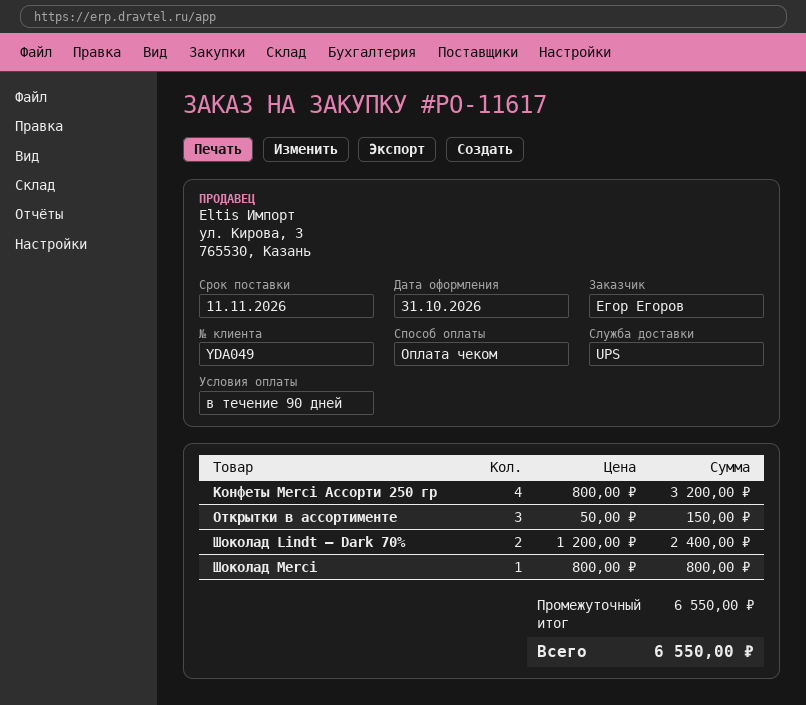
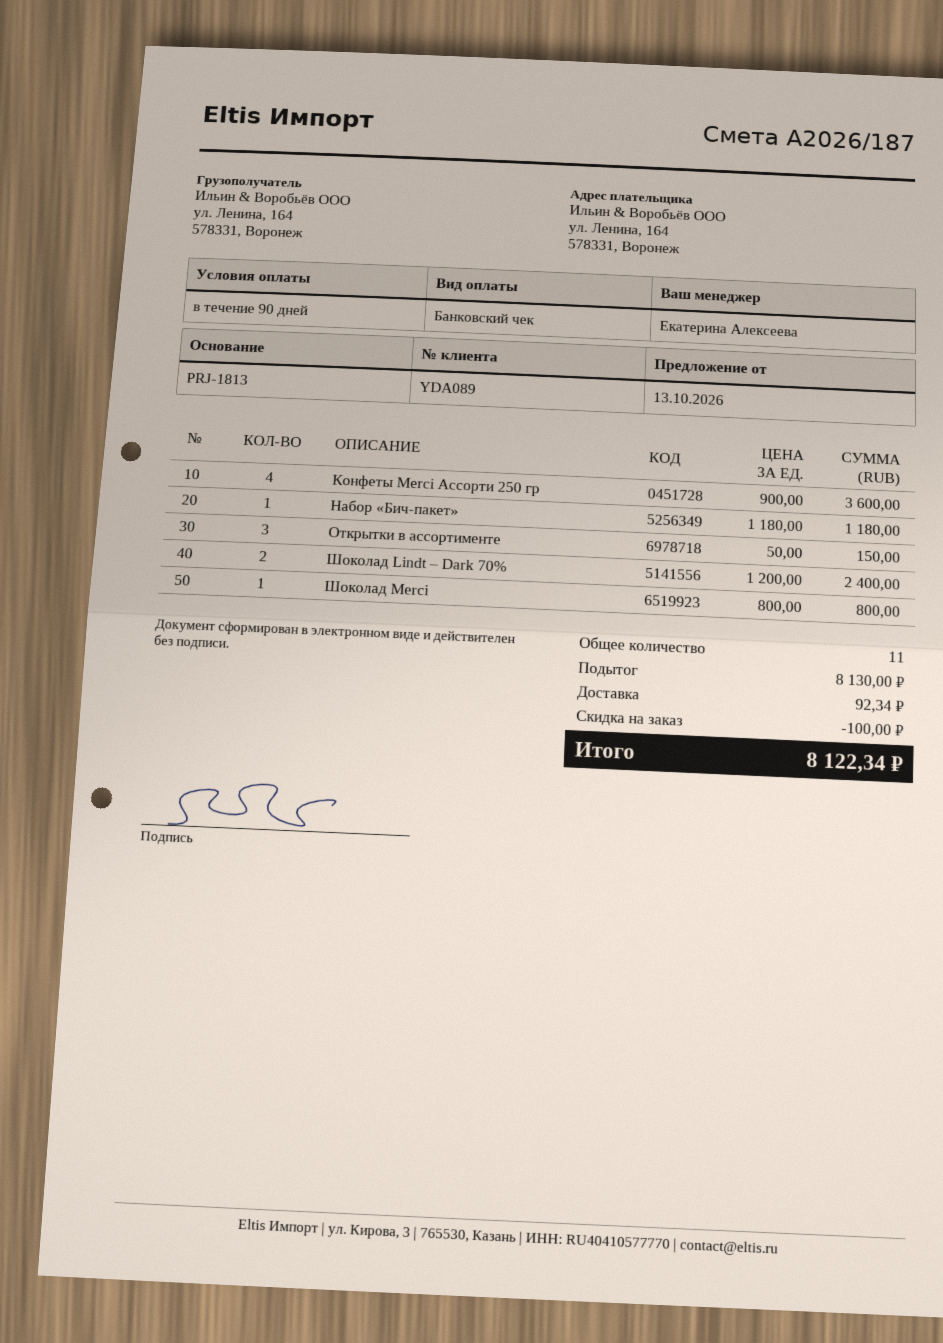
customer number: YDA049 -> YDA089
Конфеты Merci Ассорти 250 гр: 4 x 800.00 = 3200.00 -> 4 x 900.00 = 3600.00
Набор «Бич-пакет»: none -> 1 x 1180.00 = 1180.00
subtotal: 6550.00 -> 8130.00
discount: none -> 100.00
shipping: none -> 92.34
total: 6550.00 -> 8122.34

